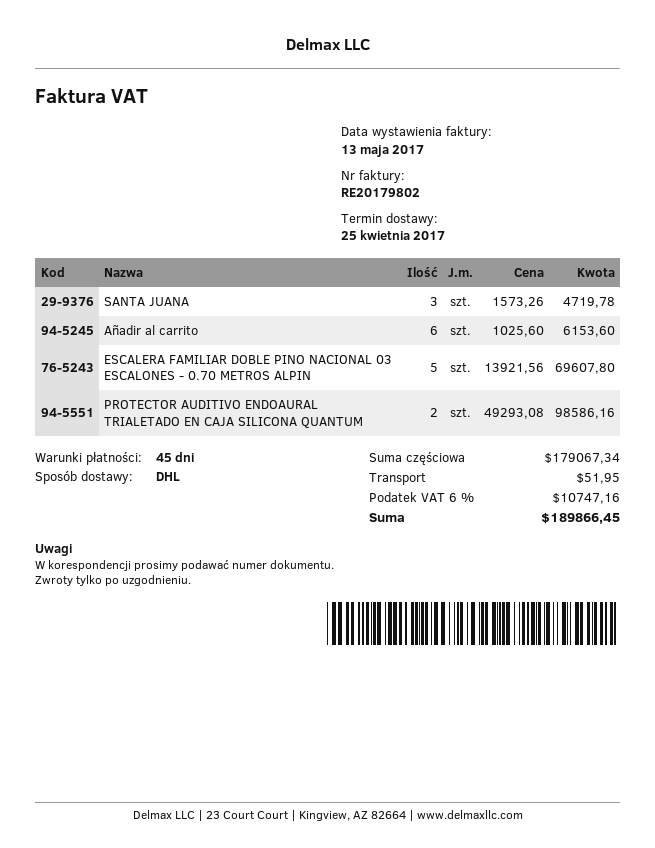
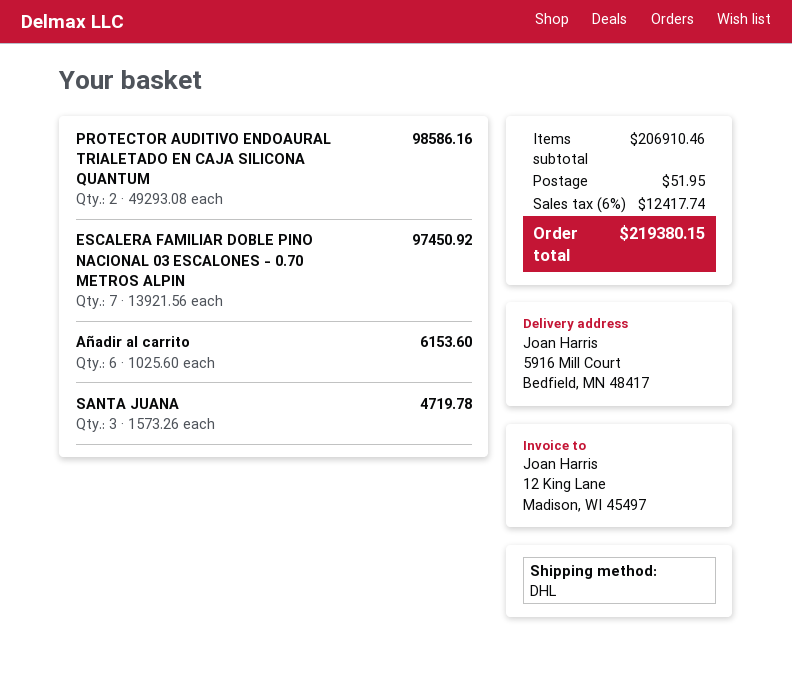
ESCALERA FAMILIAR DOBLE PINO NACIONAL 03 ESCALONES - 0.70 METROS ALPIN: 5 x 13921.56 = 69607.80 -> 7 x 13921.56 = 97450.92
subtotal: 179067.34 -> 206910.46
tax: 6% = 10747.16 -> 6% = 12417.74
total: 189866.45 -> 219380.15

